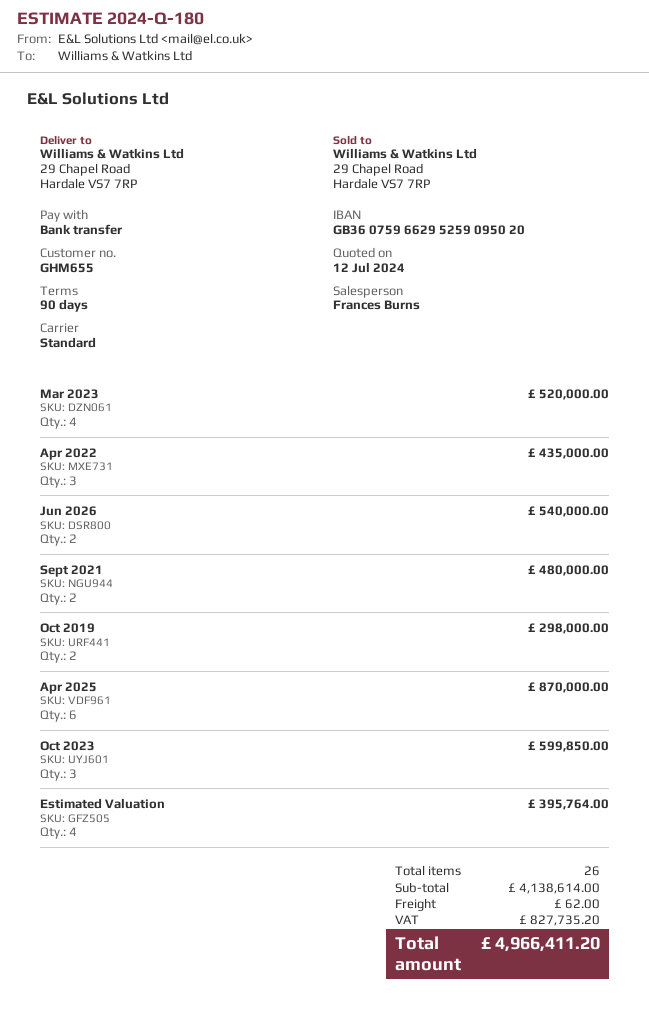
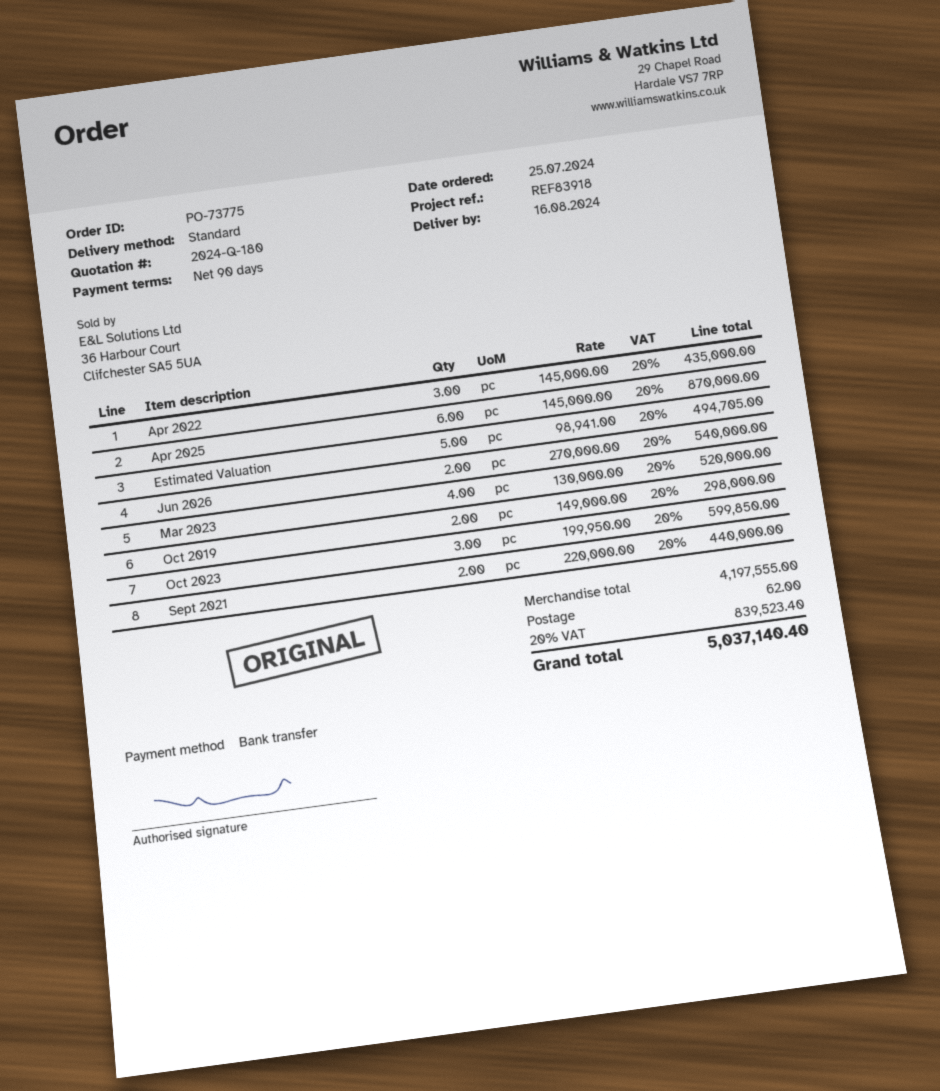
Sept 2021: 2 for 480000.00 -> 2 for 440000.00
Estimated Valuation: 4 for 395764.00 -> 5 for 494705.00
subtotal: 4138614.00 -> 4197555.00
tax: 827735.20 -> 839523.40
total: 4966411.20 -> 5037140.40

